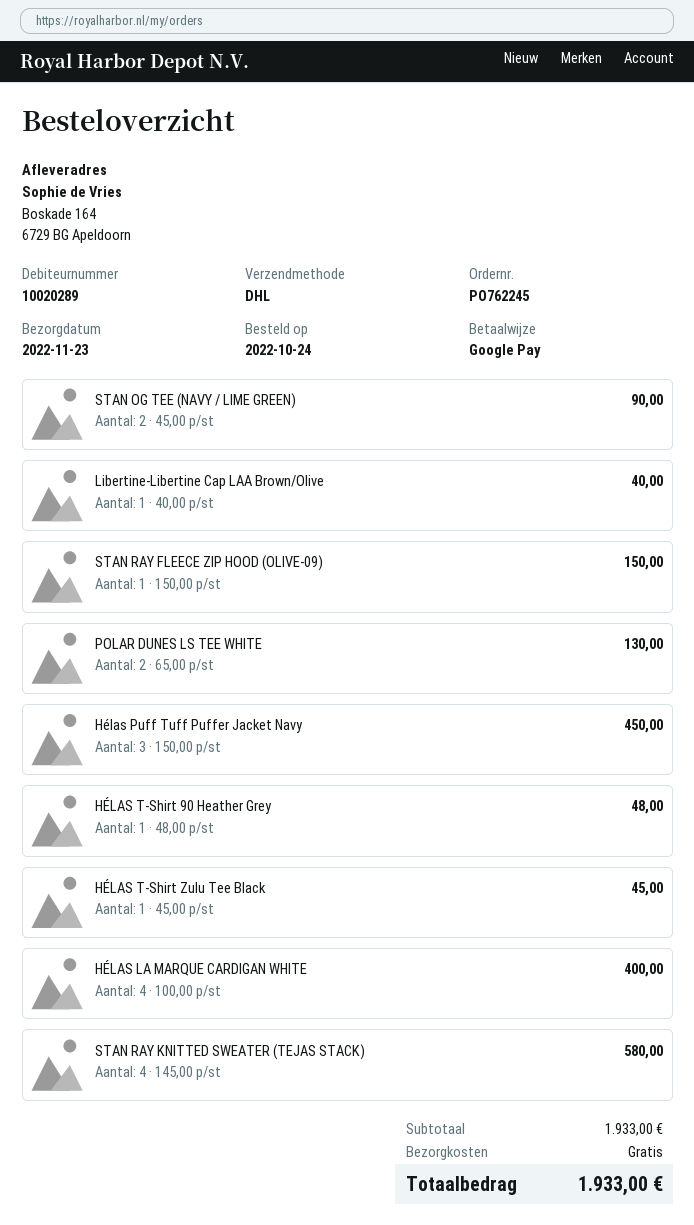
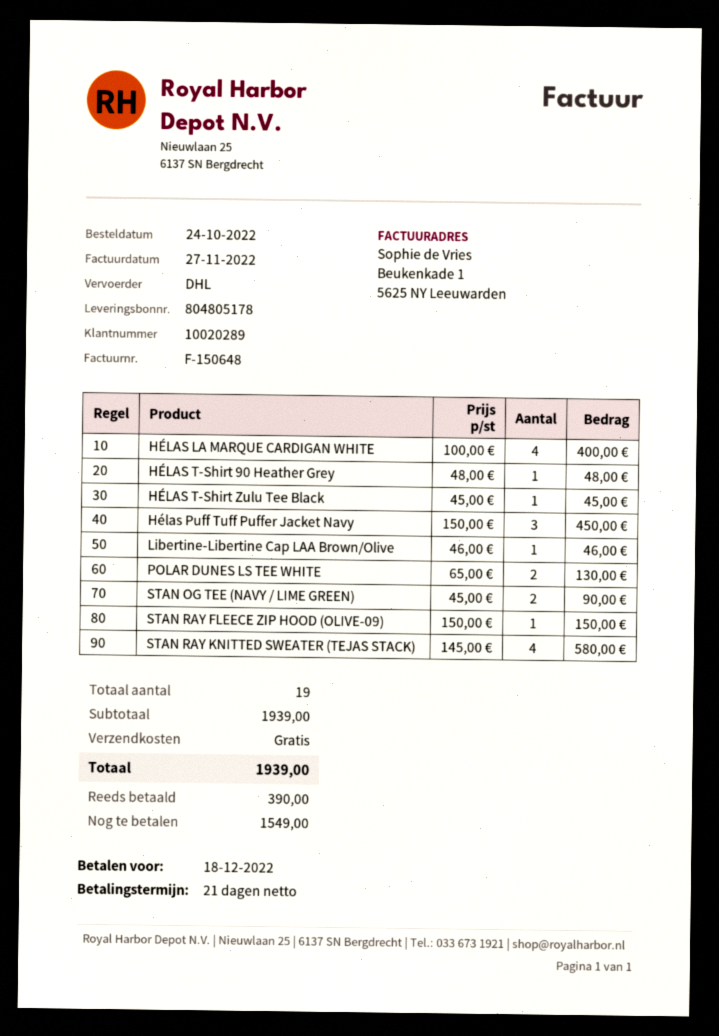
Libertine-Libertine Cap LAA Brown/Olive: 1 x 40.00 = 40.00 -> 1 x 46.00 = 46.00
subtotal: 1933.00 -> 1939.00
total: 1933.00 -> 1939.00

